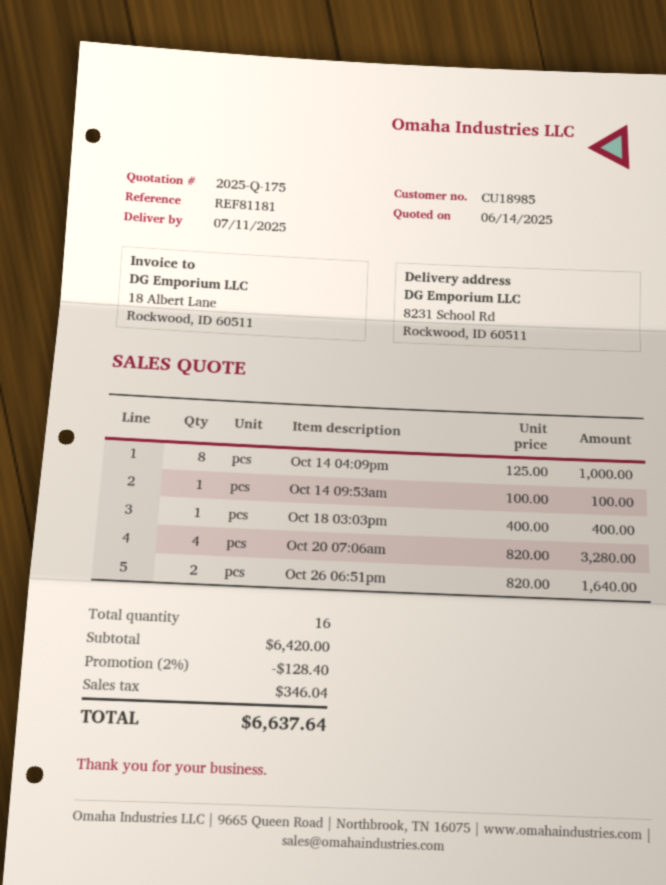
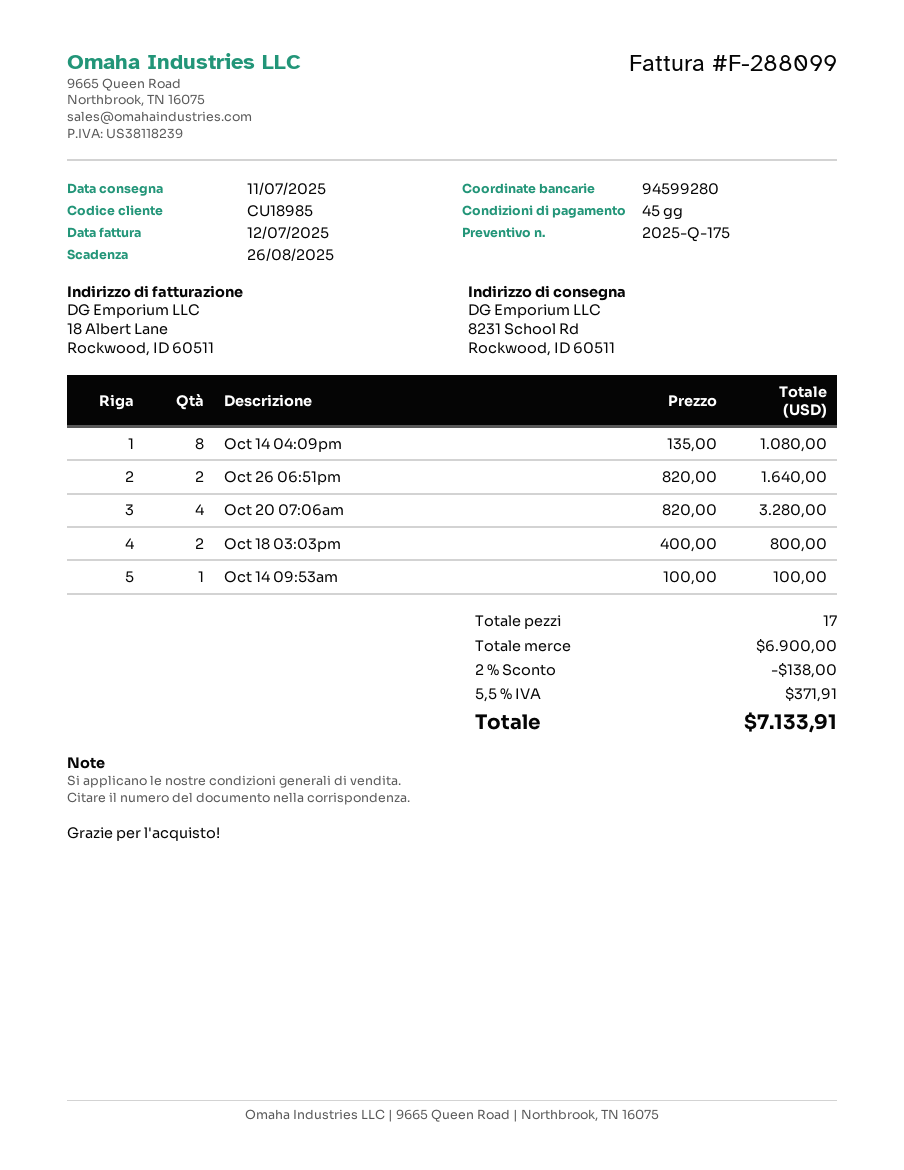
Oct 14 04:09pm: 8 x 125.00 = 1000.00 -> 8 x 135.00 = 1080.00
Oct 18 03:03pm: 1 x 400.00 = 400.00 -> 2 x 400.00 = 800.00
total quantity: 16 -> 17
subtotal: 6420.00 -> 6900.00
discount: 2% = 128.40 -> 2% = 138.00
tax: 346.04 -> 371.91
total: 6637.64 -> 7133.91

